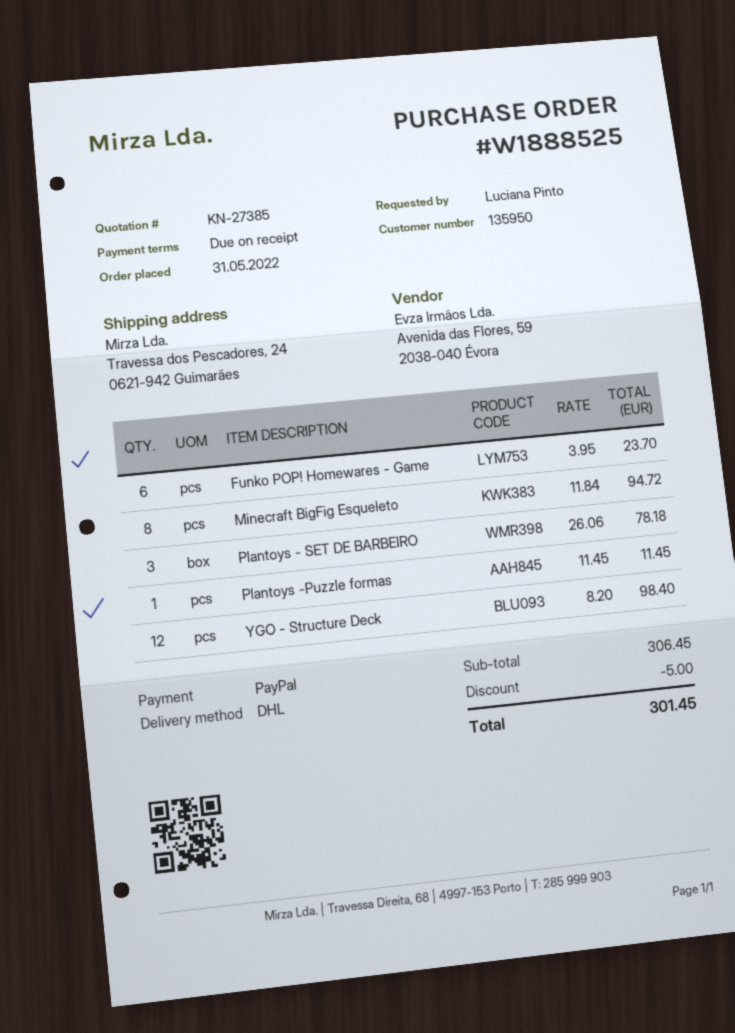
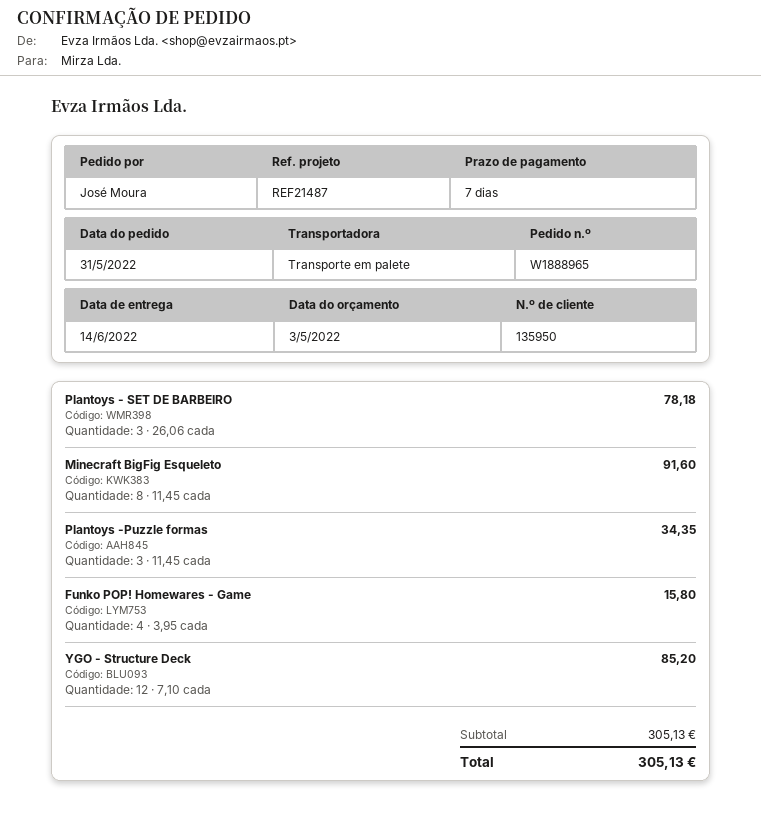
order number: W1888525 -> W1888965
payment terms: on receipt -> 7 days
ordered by: Luciana Pinto -> José Moura
shipping method: DHL -> pallet freight
Funko POP! Homewares - Game: 6 x 3.95 = 23.70 -> 4 x 3.95 = 15.80
Minecraft BigFig Esqueleto: 8 x 11.84 = 94.72 -> 8 x 11.45 = 91.60
Plantoys -Puzzle formas: 1 x 11.45 = 11.45 -> 3 x 11.45 = 34.35
YGO - Structure Deck: 12 x 8.20 = 98.40 -> 12 x 7.10 = 85.20
subtotal: 306.45 -> 305.13
discount: 5.00 -> none
total: 301.45 -> 305.13

